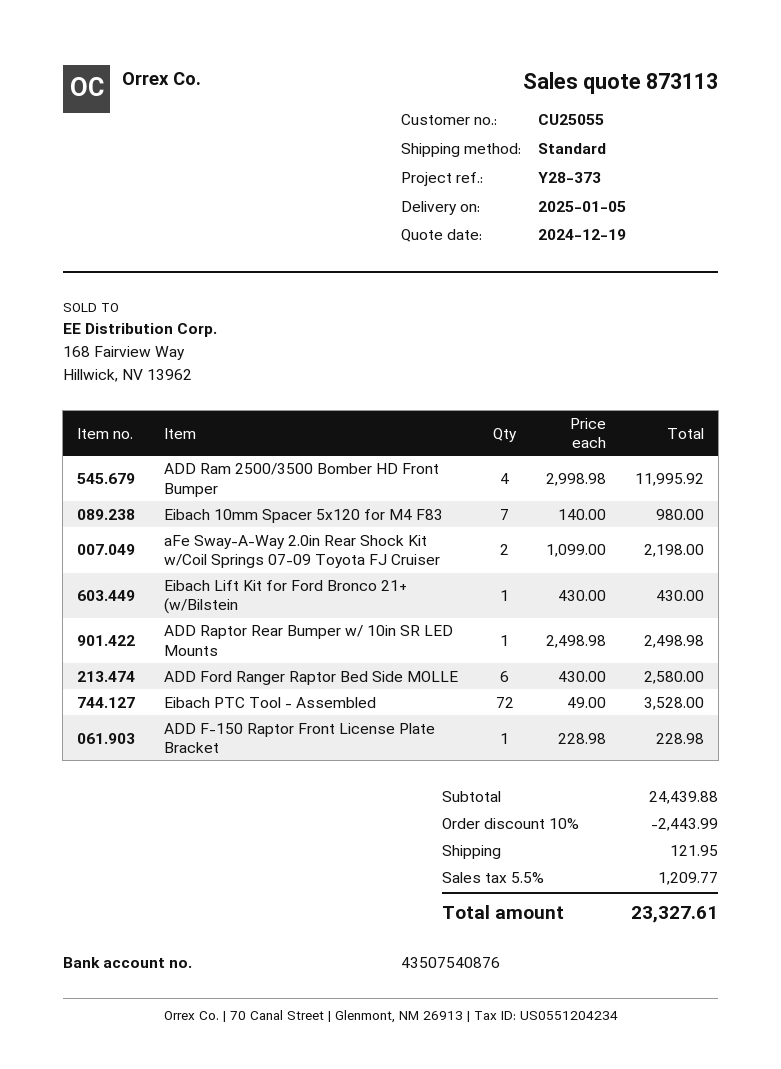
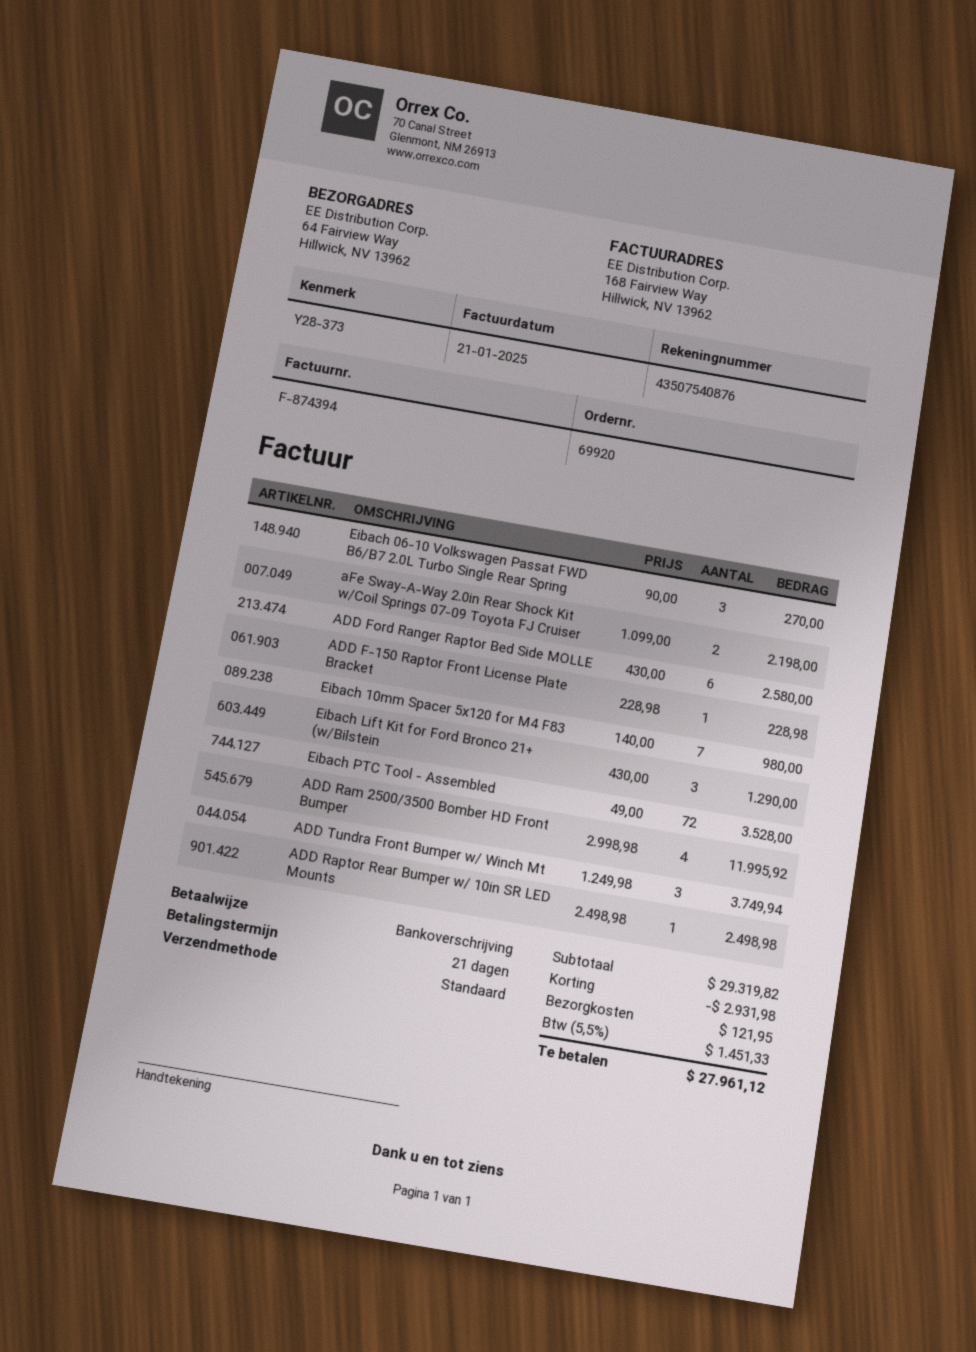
Eibach Lift Kit for Ford Bronco 21+ (w/Bilstein: 1 x 430.00 = 430.00 -> 3 x 430.00 = 1290.00
Eibach 06-10 Volkswagen Passat FWD B6/B7 2.0L Turbo Single Rear Spring: none -> 3 x 90.00 = 270.00
ADD Tundra Front Bumper w/ Winch Mt: none -> 3 x 1249.98 = 3749.94
subtotal: 24439.88 -> 29319.82
discount: 2443.99 -> 2931.98
tax: 5.5% = 1209.77 -> 5.5% = 1451.33
total: 23327.61 -> 27961.12

